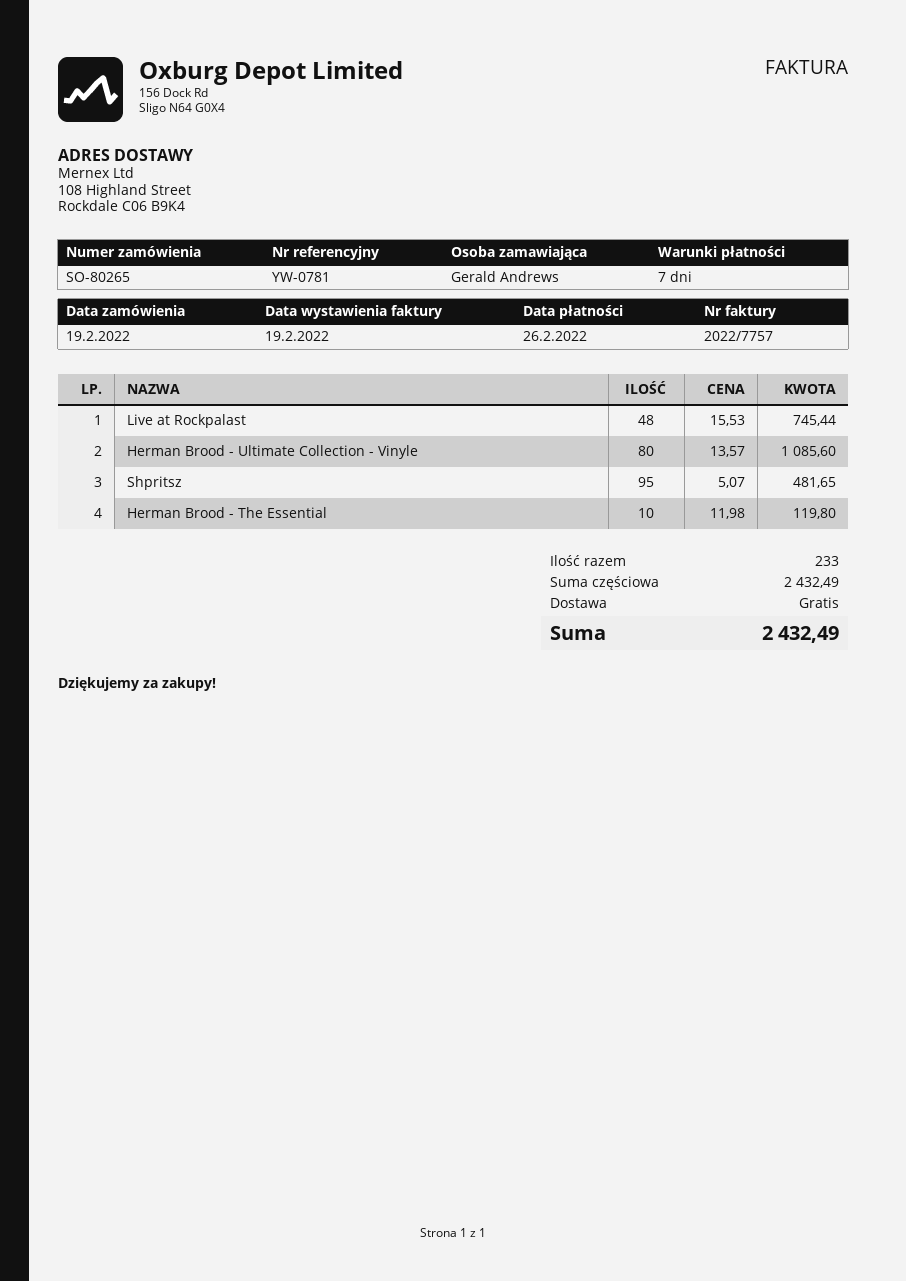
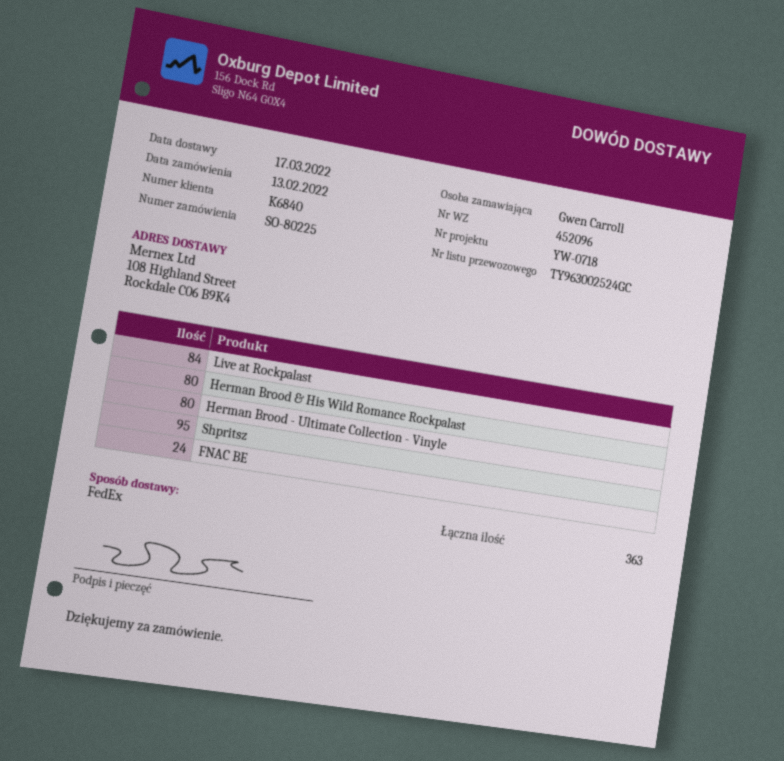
order number: SO-80265 -> SO-80225
order date: 2022-02-19 -> 2022-02-13
reference: YW-0781 -> YW-0718
ordered by: Gerald Andrews -> Gwen Carroll
Live at Rockpalast: 48 -> 84
Herman Brood - The Essential: 10 -> none
Herman Brood & His Wild Romance Rockpalast: none -> 80
FNAC BE: none -> 24
total quantity: 233 -> 363

